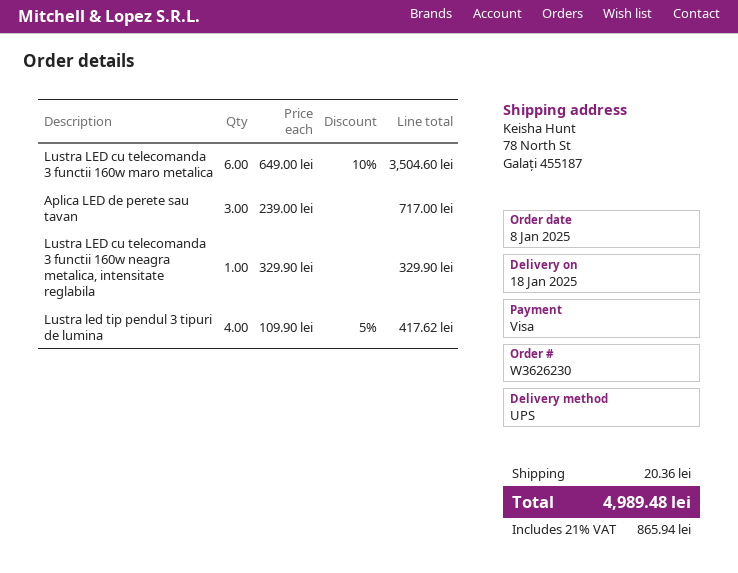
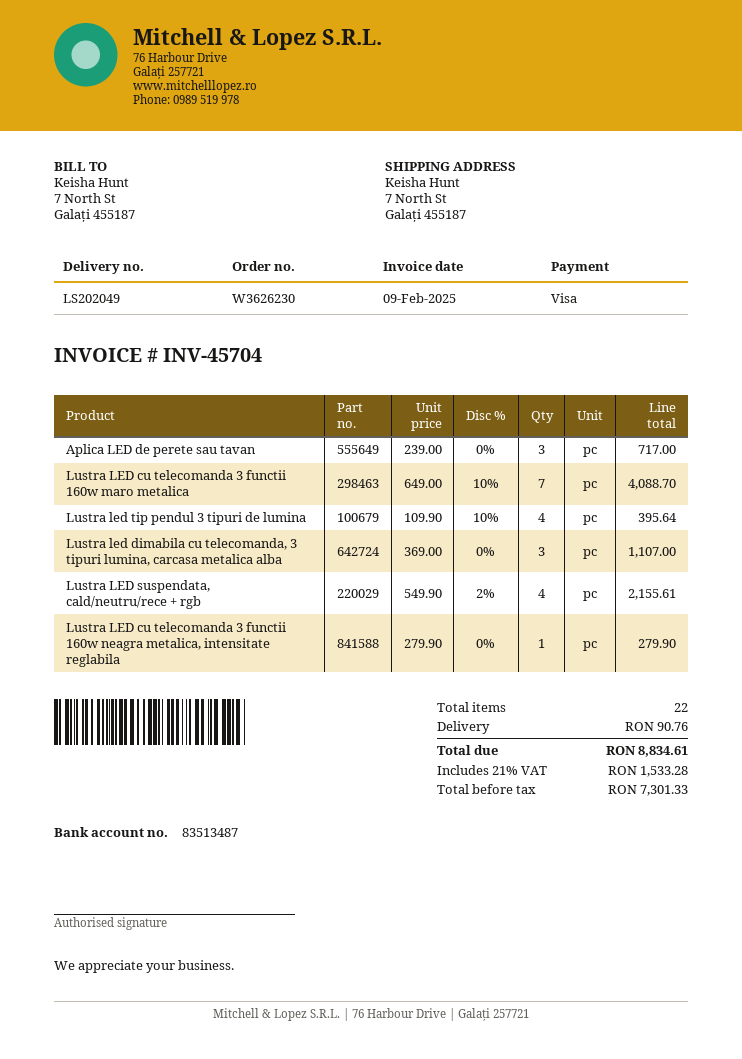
ship to: 78 North St, Galați 455187 -> 7 North St, Galați 455187
Lustra LED cu telecomanda 3 functii 160w maro metalica: 6 x 649.00 - 10% = 3504.60 -> 7 x 649.00 - 10% = 4088.70
Lustra LED cu telecomanda 3 functii 160w neagra metalica, intensitate reglabila: 1 x 329.90 = 329.90 -> 1 x 279.90 = 279.90
Lustra led tip pendul 3 tipuri de lumina: 4 x 109.90 - 5% = 417.62 -> 4 x 109.90 - 10% = 395.64
Lustra led dimabila cu telecomanda, 3 tipuri lumina, carcasa metalica alba: none -> 3 x 369.00 = 1107.00
Lustra LED suspendata, cald/neutru/rece + rgb: none -> 4 x 549.90 - 2% = 2155.61
shipping: 20.36 -> 90.76
tax: 21% = 865.94 -> 21% = 1533.28
total: 4989.48 -> 8834.61

